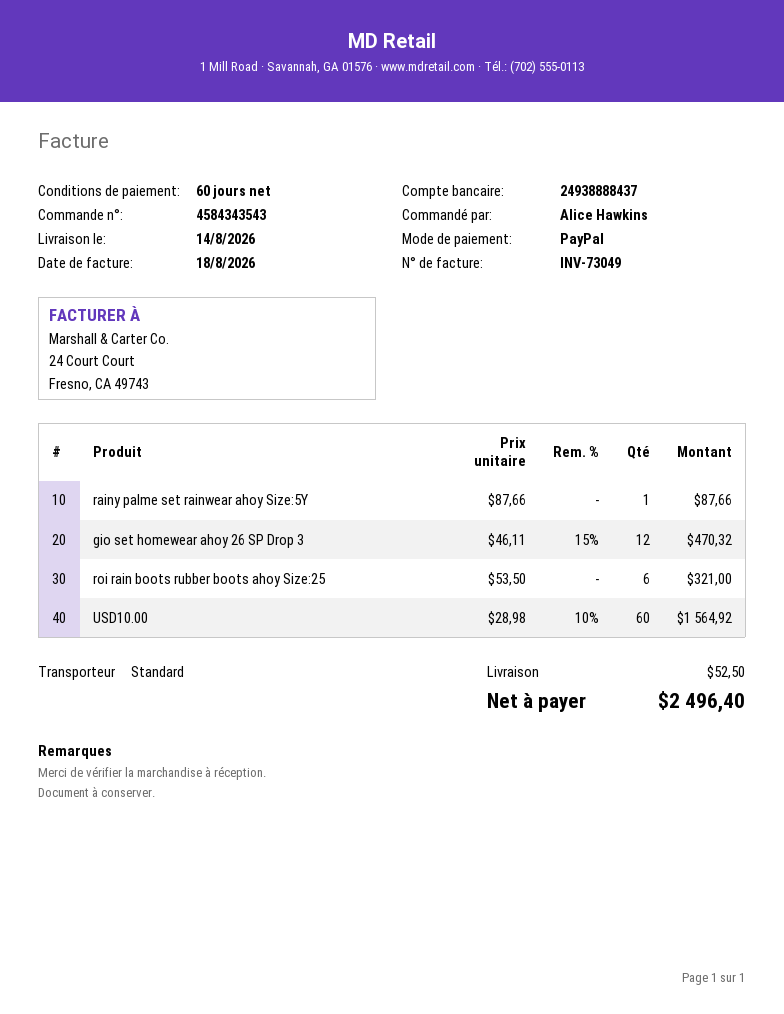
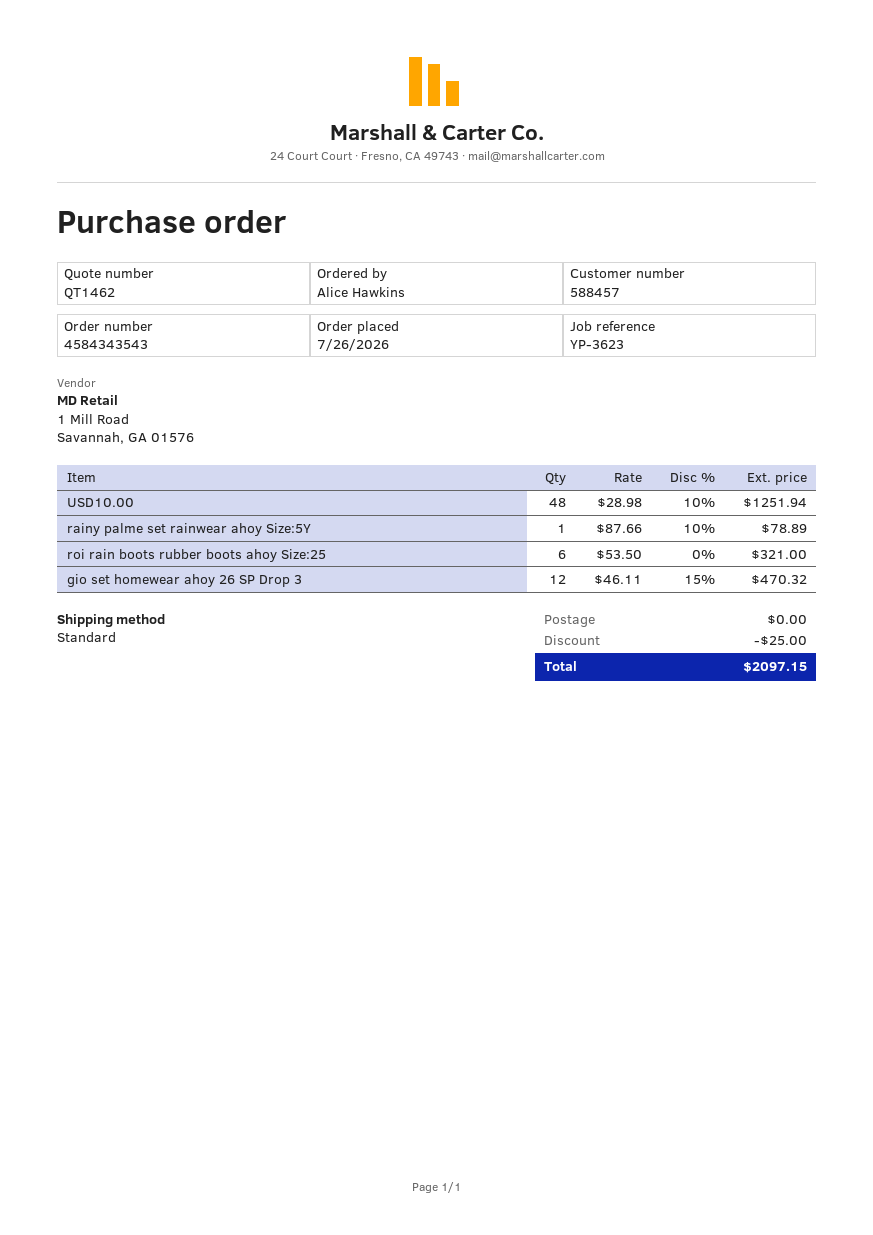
rainy palme set rainwear ahoy Size:5Y: 1 x 87.66 = 87.66 -> 1 x 87.66 - 10% = 78.89
USD10.00: 60 x 28.98 - 10% = 1564.92 -> 48 x 28.98 - 10% = 1251.94
discount: none -> 25.00
shipping: 52.50 -> 0.00
total: 2496.40 -> 2097.15

